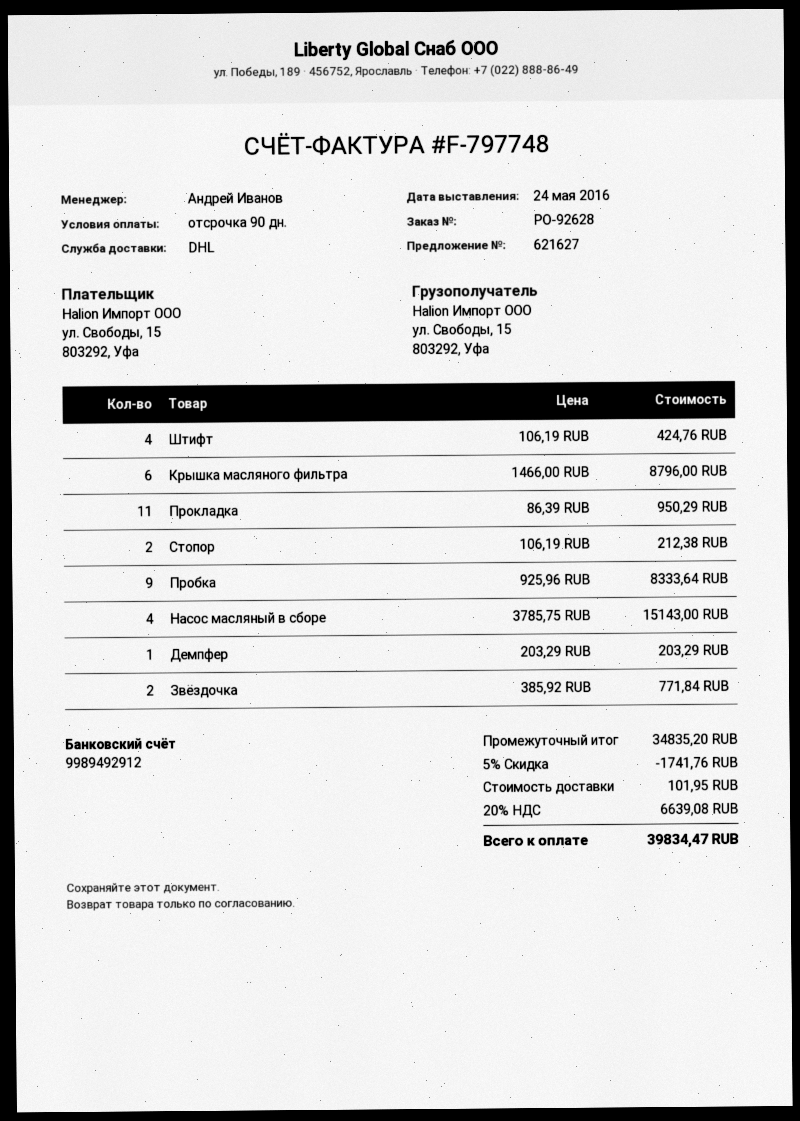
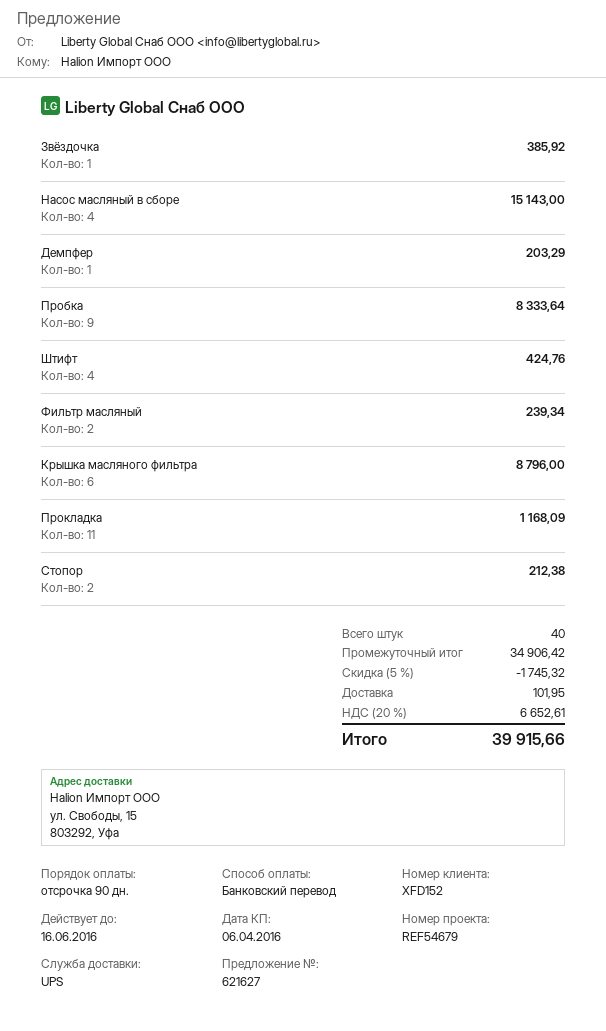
shipping method: DHL -> UPS
Прокладка: 11 for 950.29 -> 11 for 1168.09
Звёздочка: 2 for 771.84 -> 1 for 385.92
Фильтр масляный: none -> 2 for 239.34
subtotal: 34835.20 -> 34906.42
discount: 5% = 1741.76 -> 5% = 1745.32
tax: 20% = 6639.08 -> 20% = 6652.61
total: 39834.47 -> 39915.66

